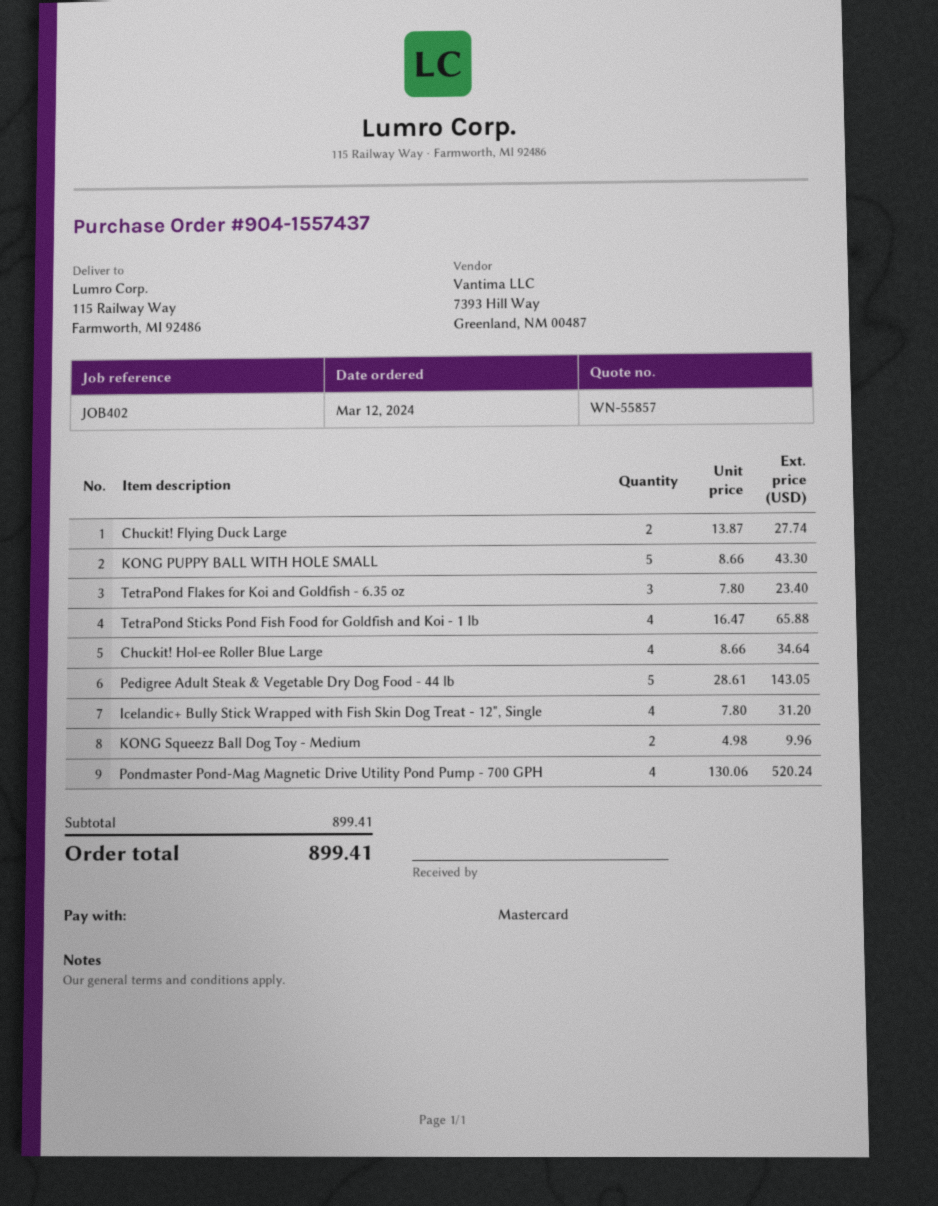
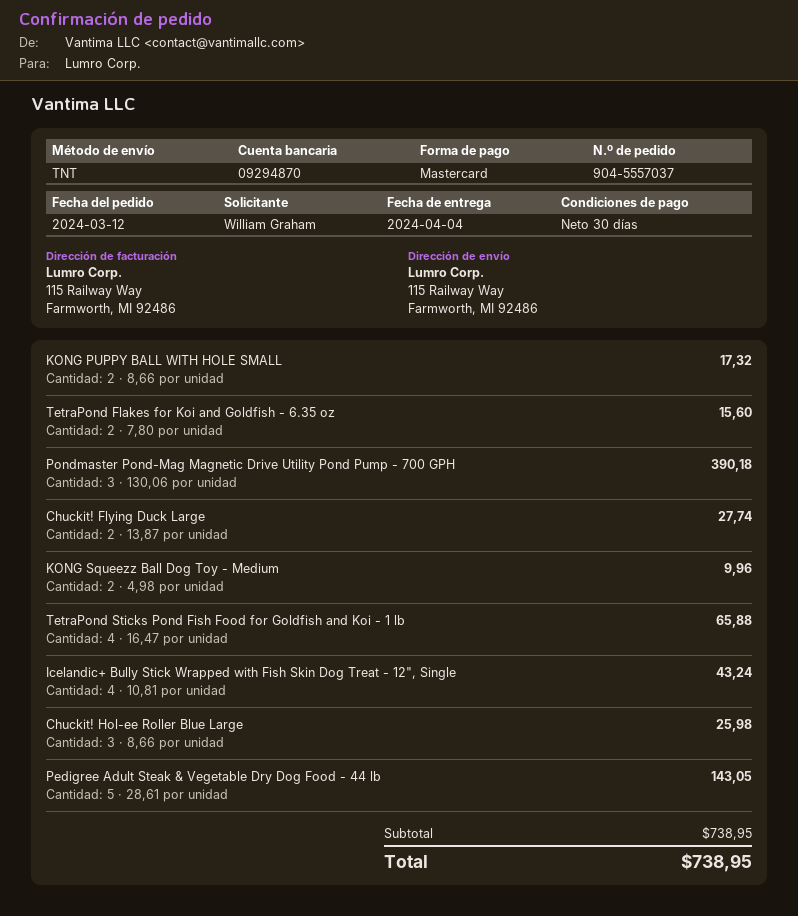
order number: 904-1557437 -> 904-5557037
KONG PUPPY BALL WITH HOLE SMALL: 5 x 8.66 = 43.30 -> 2 x 8.66 = 17.32
TetraPond Flakes for Koi and Goldfish - 6.35 oz: 3 x 7.80 = 23.40 -> 2 x 7.80 = 15.60
Chuckit! Hol-ee Roller Blue Large: 4 x 8.66 = 34.64 -> 3 x 8.66 = 25.98
Icelandic+ Bully Stick Wrapped with Fish Skin Dog Treat - 12", Single: 4 x 7.80 = 31.20 -> 4 x 10.81 = 43.24
Pondmaster Pond-Mag Magnetic Drive Utility Pond Pump - 700 GPH: 4 x 130.06 = 520.24 -> 3 x 130.06 = 390.18
subtotal: 899.41 -> 738.95
total: 899.41 -> 738.95

